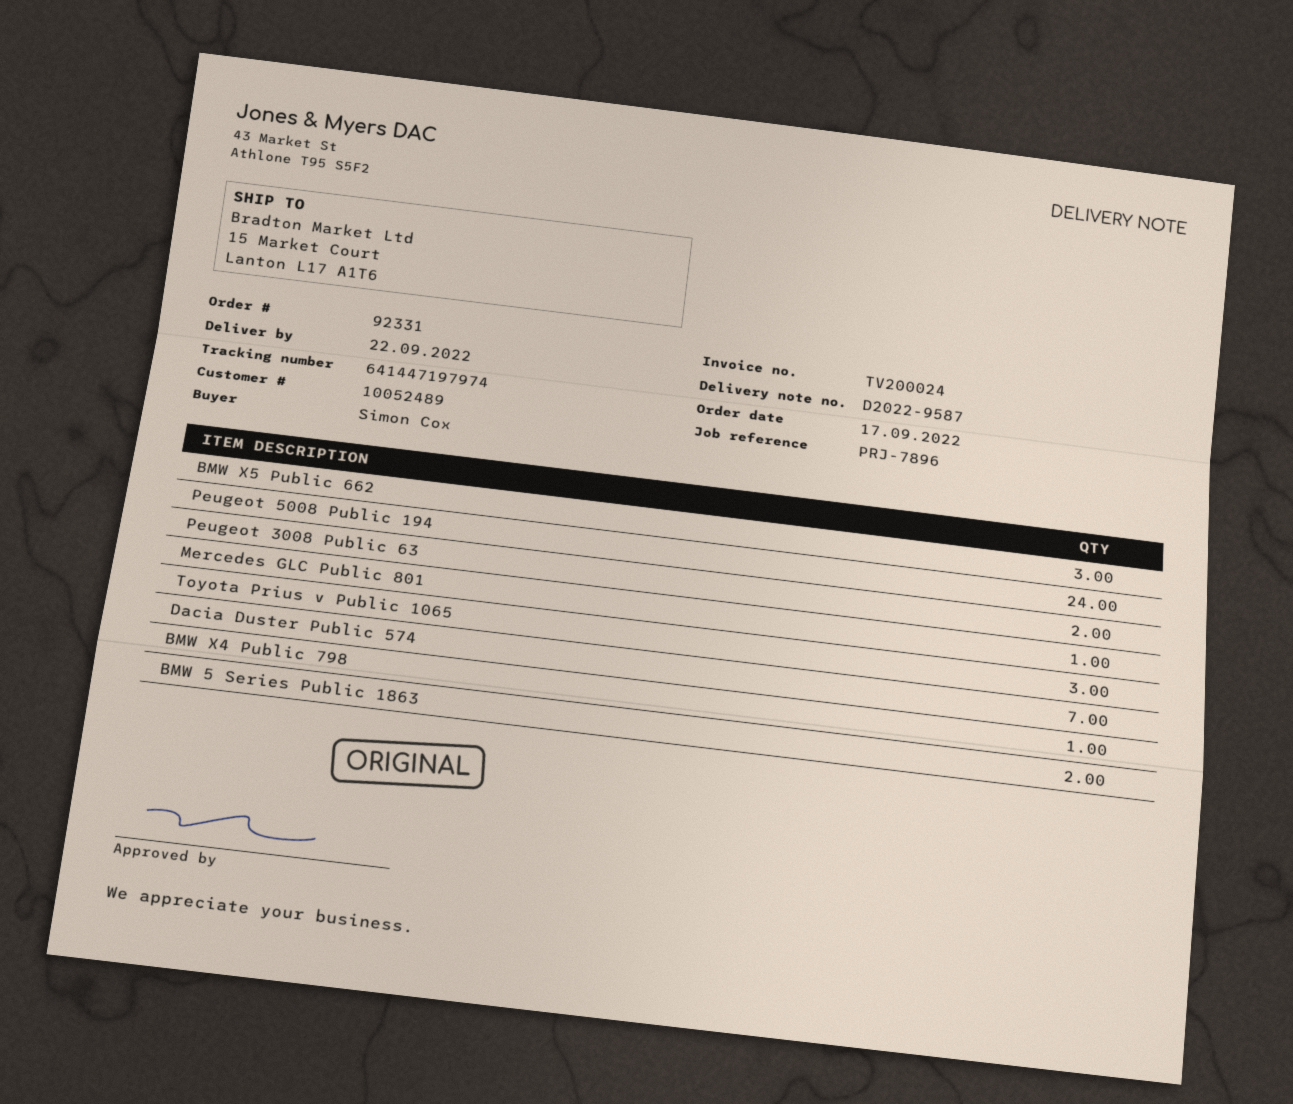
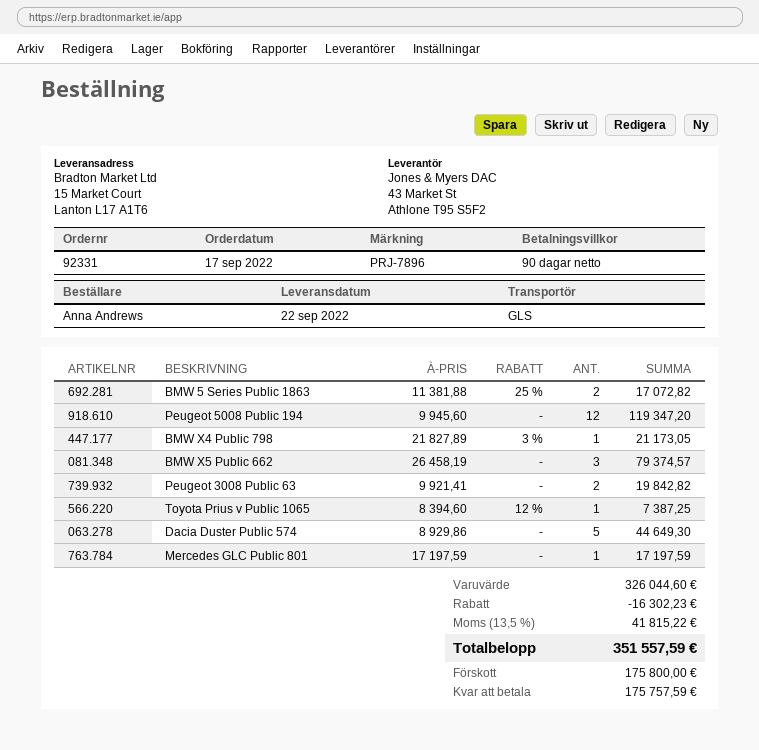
ordered by: Simon Cox -> Anna Andrews
Peugeot 5008 Public 194: 24 -> 12
Toyota Prius v Public 1065: 3 -> 1
Dacia Duster Public 574: 7 -> 5

